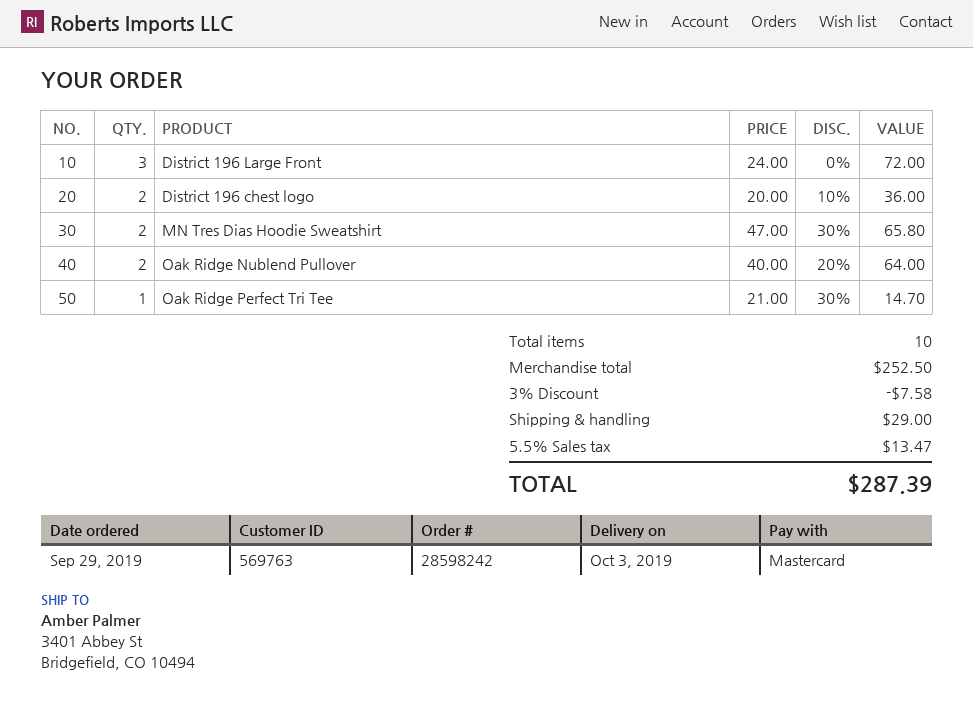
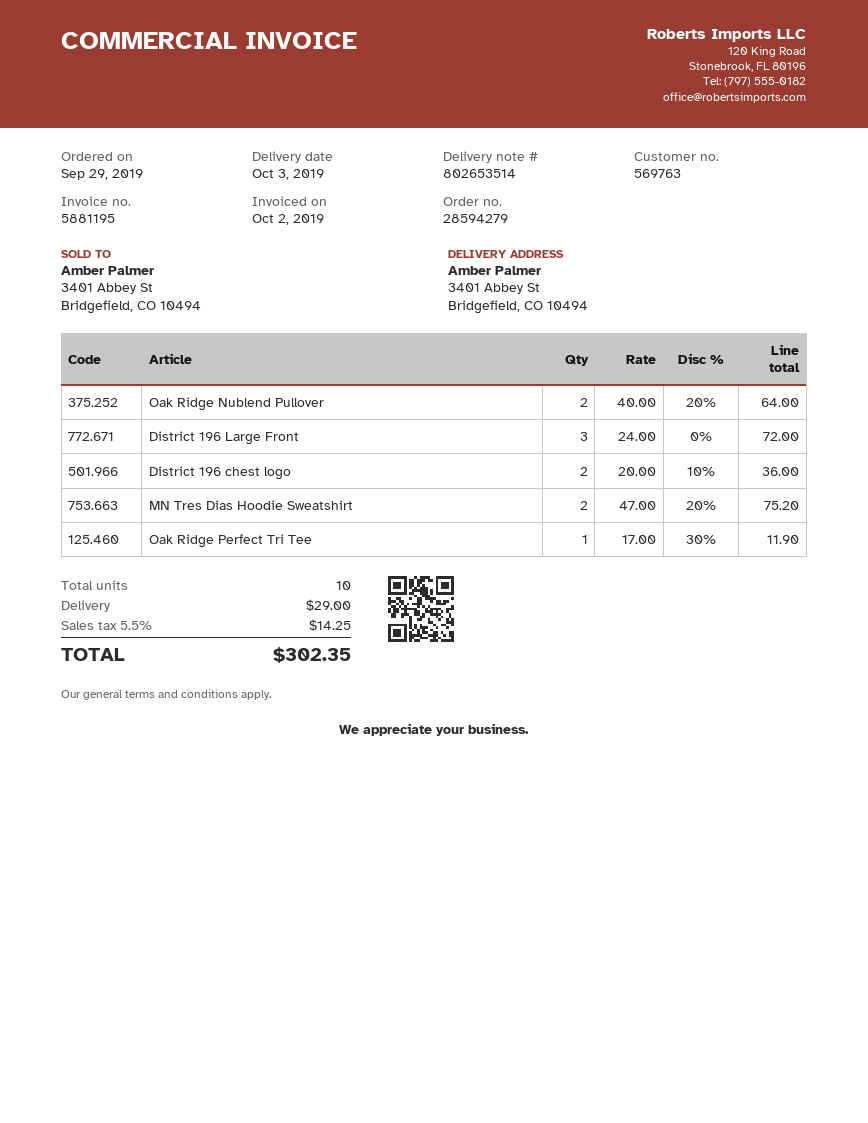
order number: 28598242 -> 28594279
MN Tres Dias Hoodie Sweatshirt: 2 x 47.00 - 30% = 65.80 -> 2 x 47.00 - 20% = 75.20
Oak Ridge Perfect Tri Tee: 1 x 21.00 - 30% = 14.70 -> 1 x 17.00 - 30% = 11.90
discount: 3% = 7.58 -> none
tax: 5.5% = 13.47 -> 5.5% = 14.25
total: 287.39 -> 302.35

